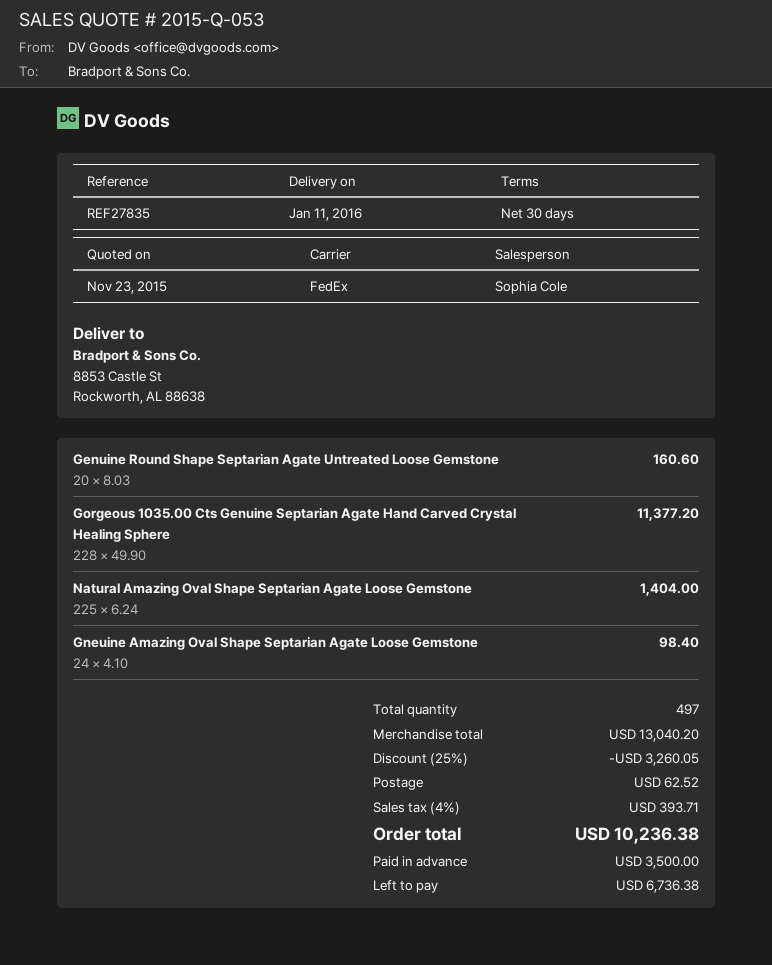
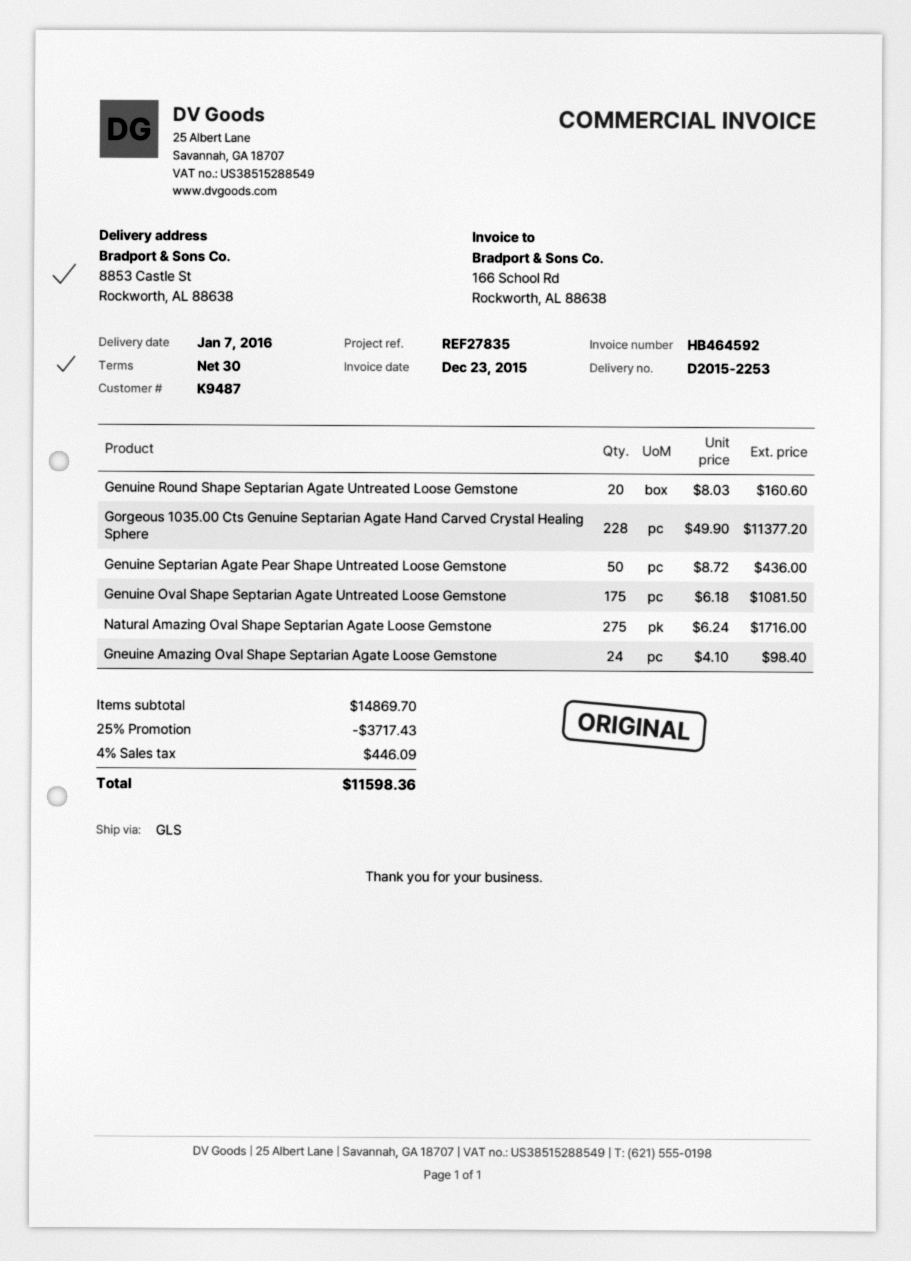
delivery date: 2016-01-11 -> 2016-01-07
shipping method: FedEx -> GLS
Natural Amazing Oval Shape Septarian Agate Loose Gemstone: 225 x 6.24 = 1404.00 -> 275 x 6.24 = 1716.00
Genuine Septarian Agate Pear Shape Untreated Loose Gemstone: none -> 50 x 8.72 = 436.00
Genuine Oval Shape Septarian Agate Untreated Loose Gemstone: none -> 175 x 6.18 = 1081.50
subtotal: 13040.20 -> 14869.70
discount: 25% = 3260.05 -> 25% = 3717.43
shipping: 62.52 -> none
tax: 4% = 393.71 -> 4% = 446.09
total: 10236.38 -> 11598.36

